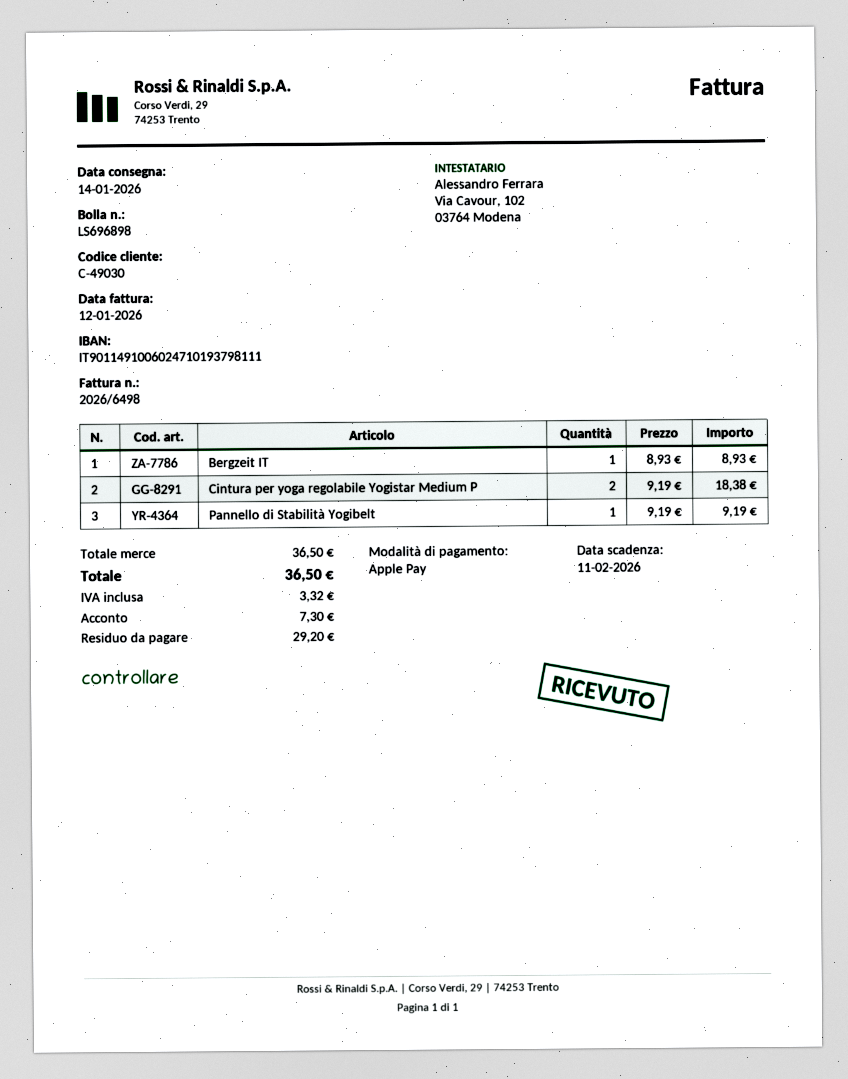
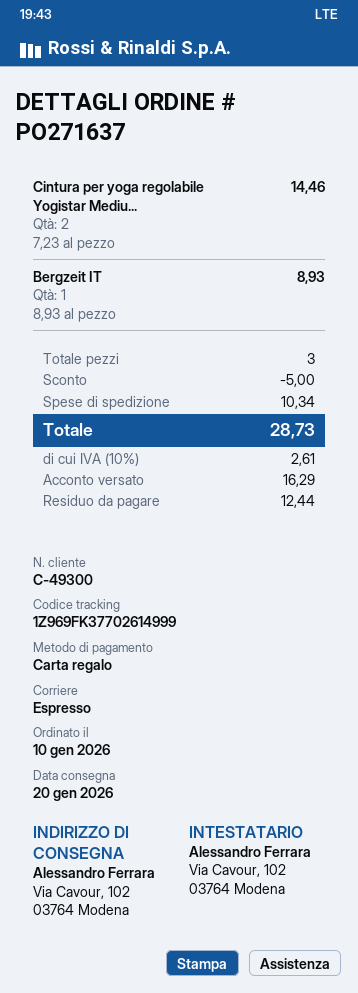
delivery date: 2026-01-14 -> 2026-01-20
customer number: C-49030 -> C-49300
payment method: Apple Pay -> gift card
Cintura per yoga regolabile Yogistar Medium P: 2 x 9.19 = 18.38 -> 2 x 7.23 = 14.46
Pannello di Stabilità Yogibelt: 1 x 9.19 = 9.19 -> none
discount: none -> 5.00
shipping: none -> 10.34
tax: 3.32 -> 2.61
total: 36.50 -> 28.73
deposit: 7.30 -> 16.29
balance: 29.20 -> 12.44

